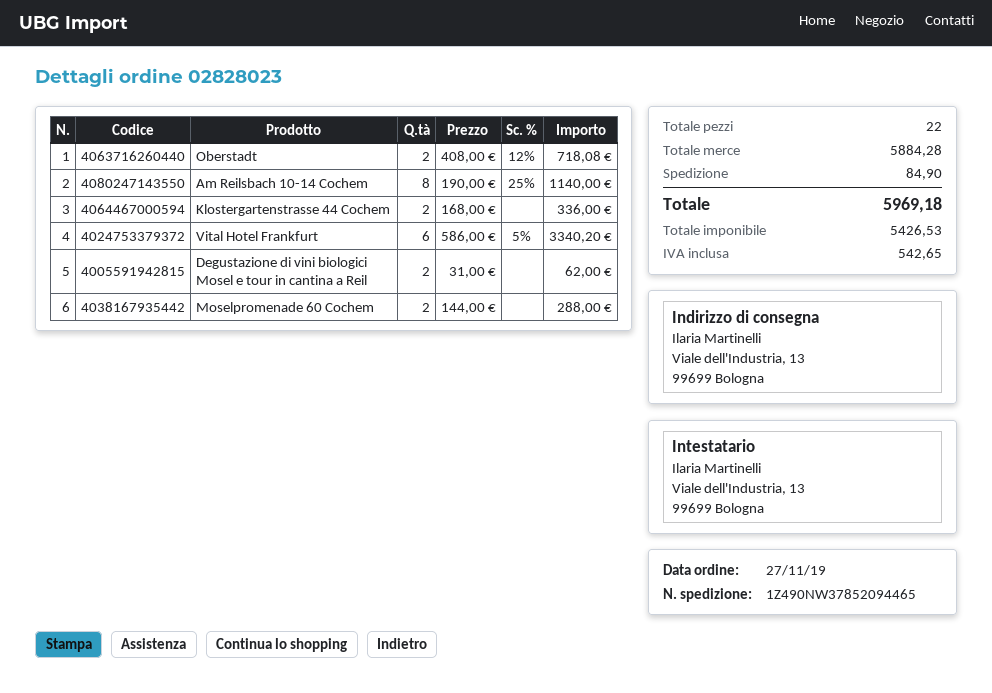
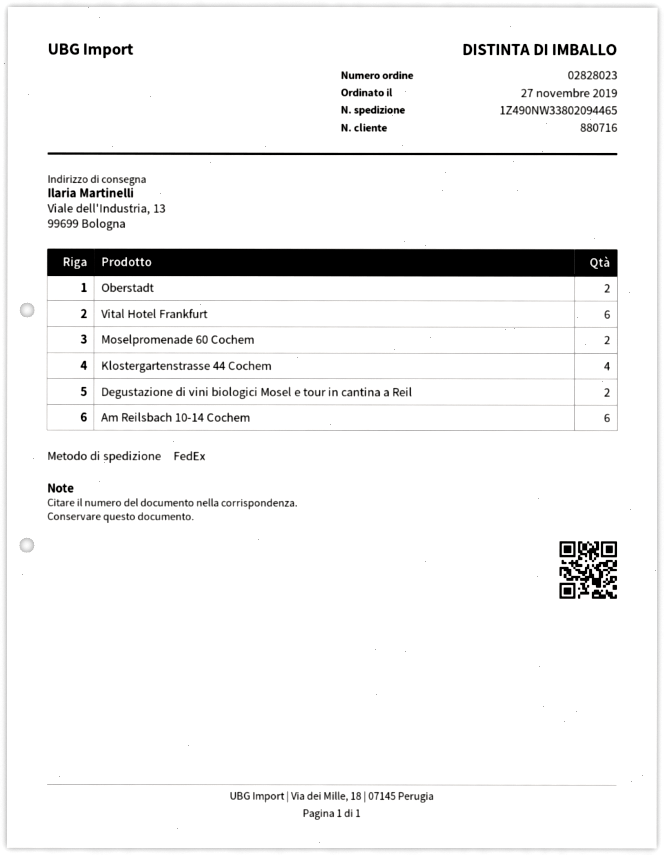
tracking number: 1Z490NW37852094465 -> 1Z490NW33802094465
Am Reilsbach 10-14 Cochem: 8 -> 6
Klostergartenstrasse 44 Cochem: 2 -> 4

